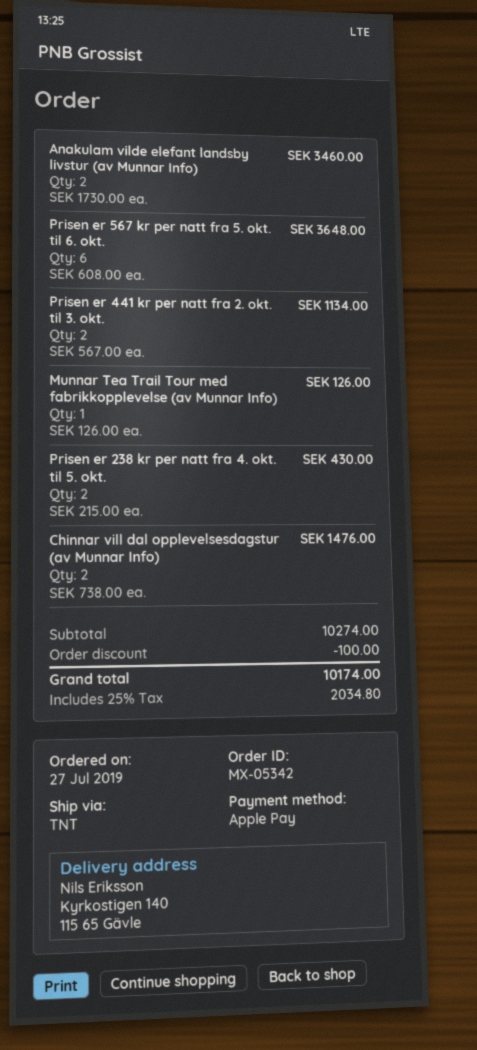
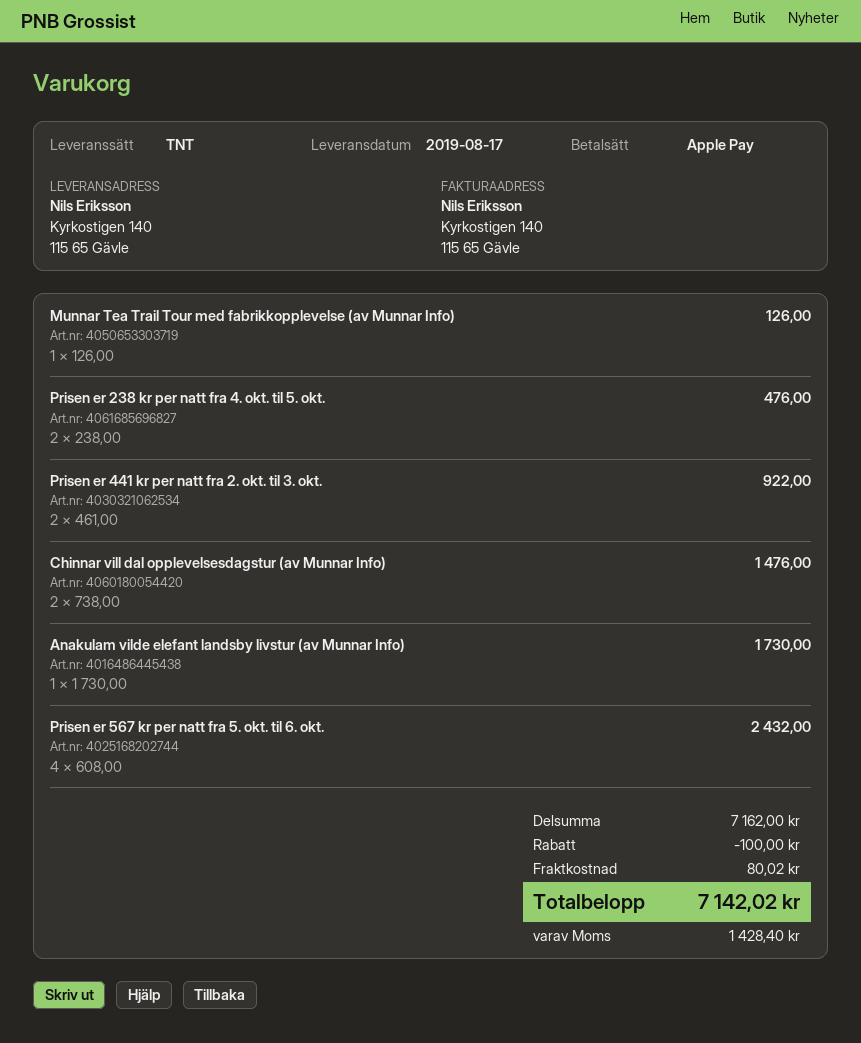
Anakulam vilde elefant landsby livstur (av Munnar Info): 2 x 1730.00 = 3460.00 -> 1 x 1730.00 = 1730.00
Prisen er 567 kr per natt fra 5. okt. til 6. okt.: 6 x 608.00 = 3648.00 -> 4 x 608.00 = 2432.00
Prisen er 441 kr per natt fra 2. okt. til 3. okt.: 2 x 567.00 = 1134.00 -> 2 x 461.00 = 922.00
Prisen er 238 kr per natt fra 4. okt. til 5. okt.: 2 x 215.00 = 430.00 -> 2 x 238.00 = 476.00
subtotal: 10274.00 -> 7162.00
shipping: none -> 80.02
tax: 2034.80 -> 1428.40
total: 10174.00 -> 7142.02

